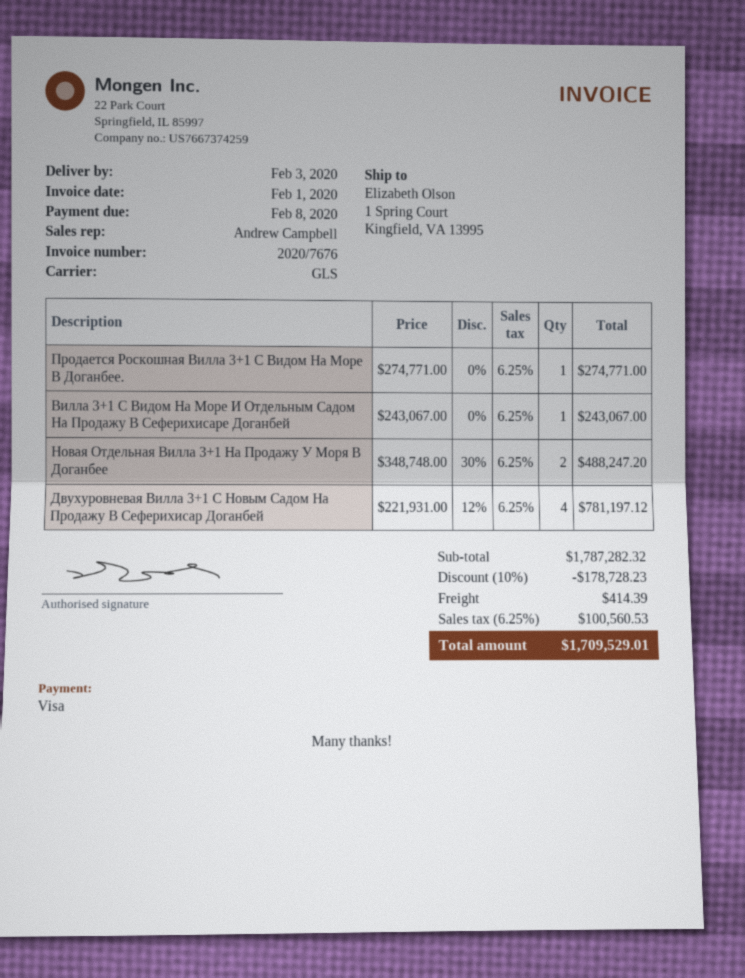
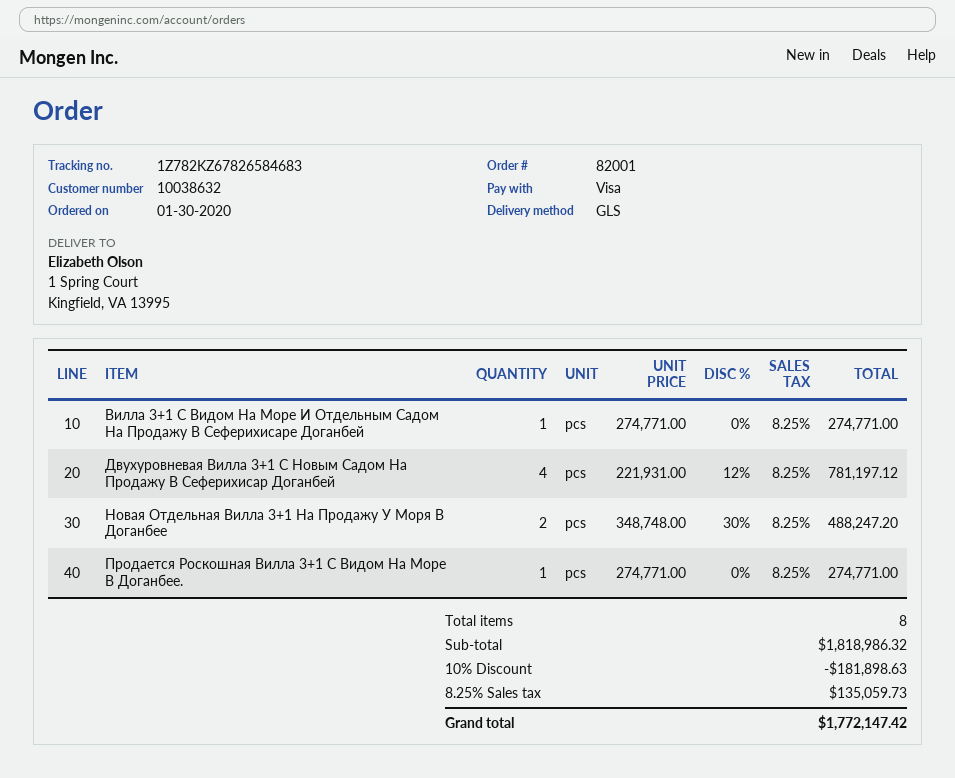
Вилла 3+1 С Видом На Море И Отдельным Садом На Продажу В Сеферихисаре Доганбей: 1 x 243067.00 = 243067.00 -> 1 x 274771.00 = 274771.00
subtotal: 1787282.32 -> 1818986.32
discount: 10% = 178728.23 -> 10% = 181898.63
shipping: 414.39 -> none
tax: 6.25% = 100560.53 -> 8.25% = 135059.73
total: 1709529.01 -> 1772147.42

